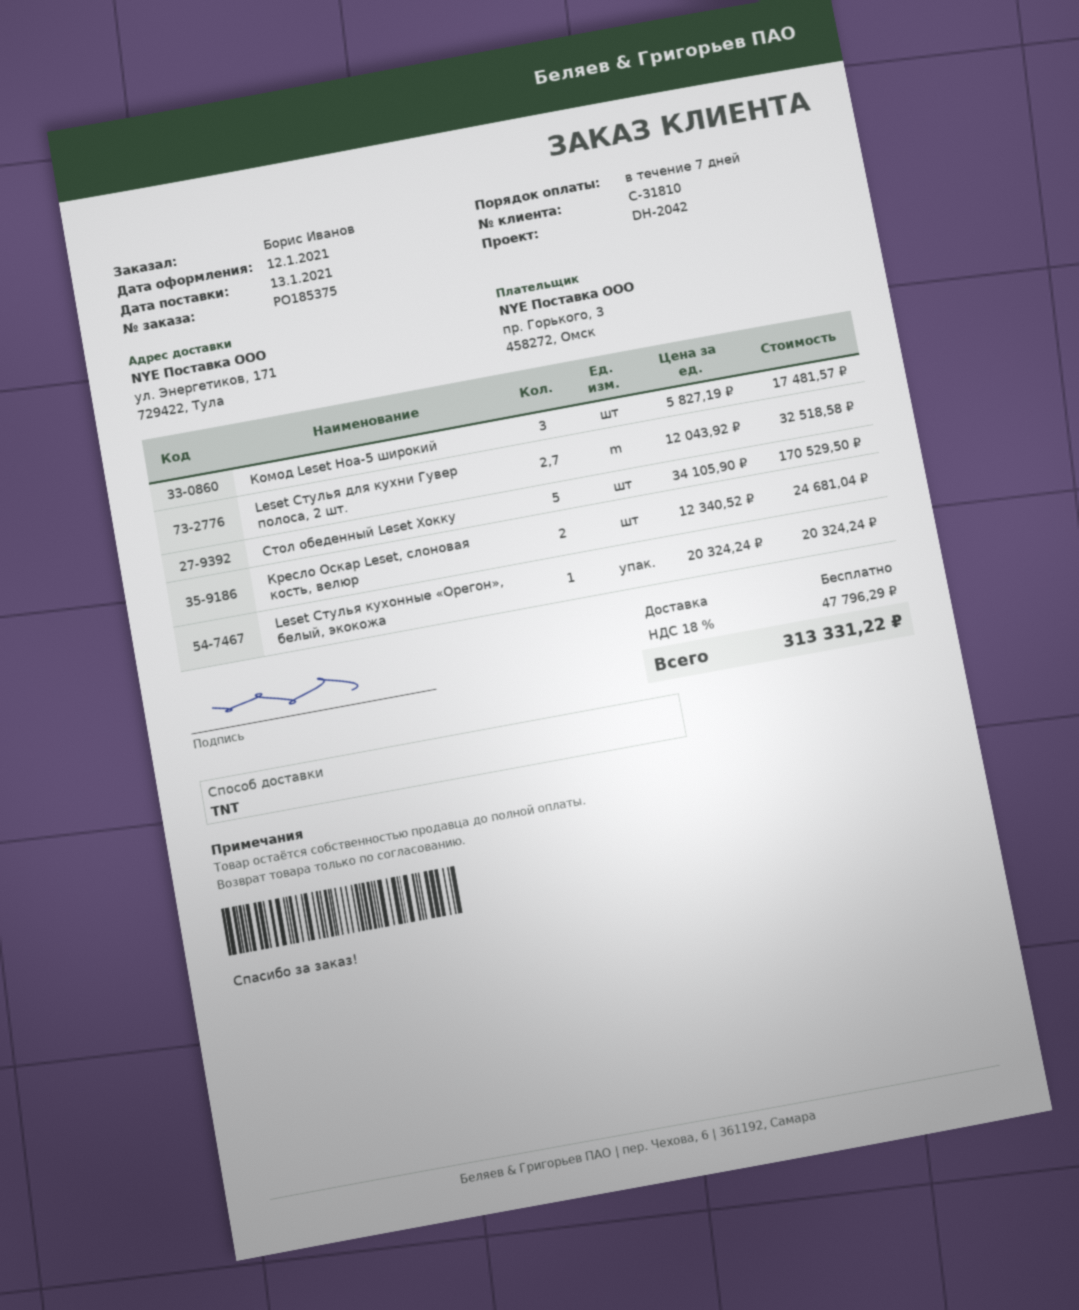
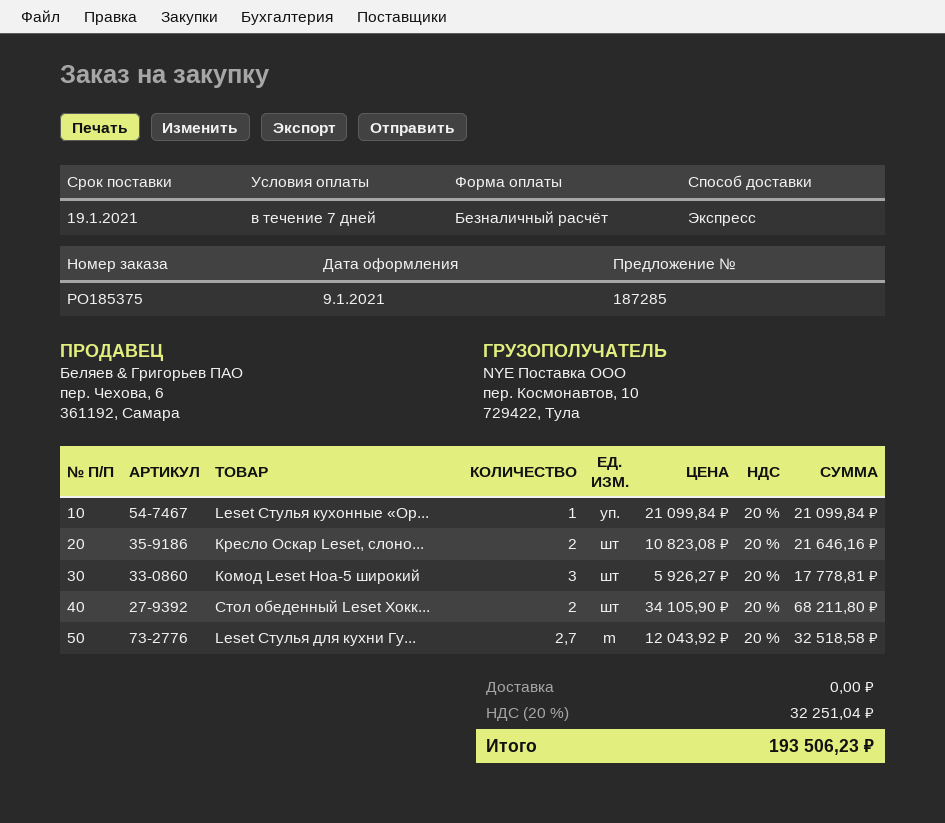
order date: 2021-01-12 -> 2021-01-09
delivery date: 2021-01-13 -> 2021-01-19
shipping method: TNT -> express
ship to: ул. Энергетиков, 171, 729422, Тула -> пер. Космонавтов, 10, 729422, Тула
Комод Leset Ноа-5 широкий: 3 x 5827.19 = 17481.57 -> 3 x 5926.27 = 17778.81
Стол обеденный Leset Хокку: 5 x 34105.90 = 170529.50 -> 2 x 34105.90 = 68211.80
Кресло Оскар Leset, слоновая кость, велюр: 2 x 12340.52 = 24681.04 -> 2 x 10823.08 = 21646.16
Leset Стулья кухонные «Орегон», белый, экокожа: 1 x 20324.24 = 20324.24 -> 1 x 21099.84 = 21099.84
tax: 18% = 47796.29 -> 20% = 32251.04
total: 313331.22 -> 193506.23

